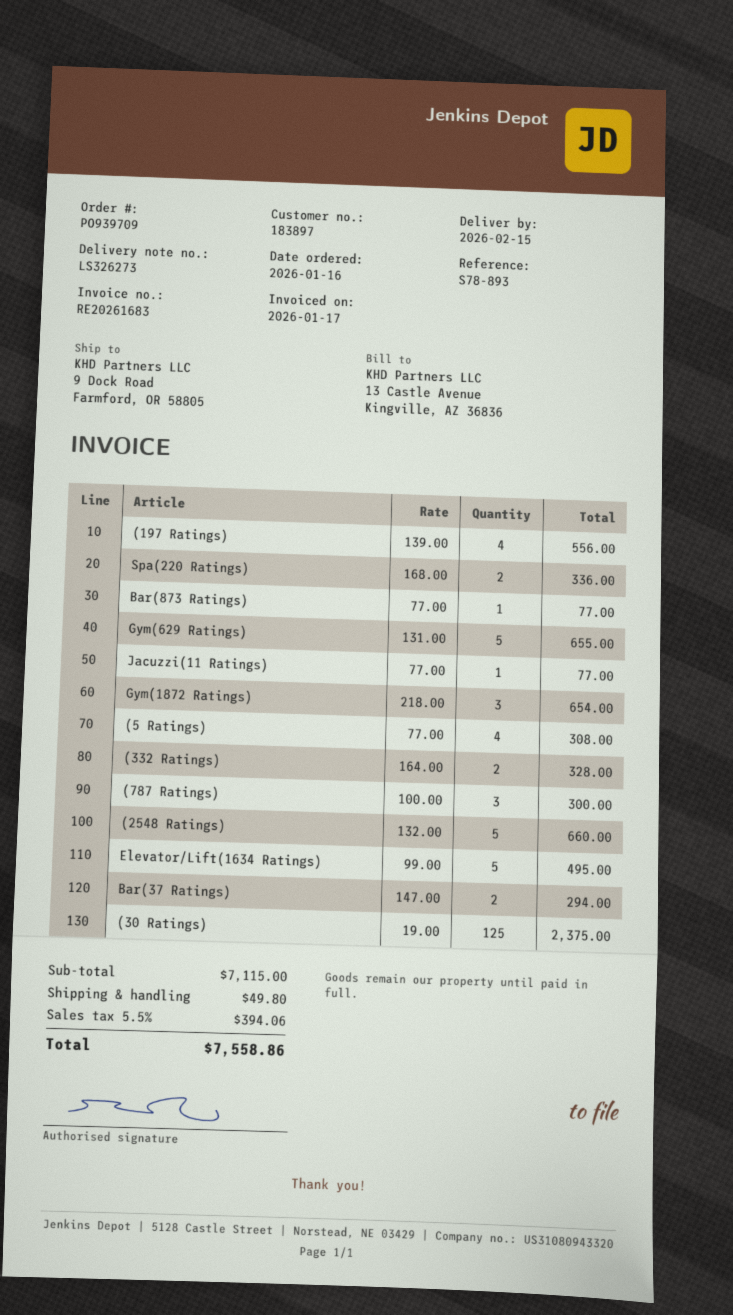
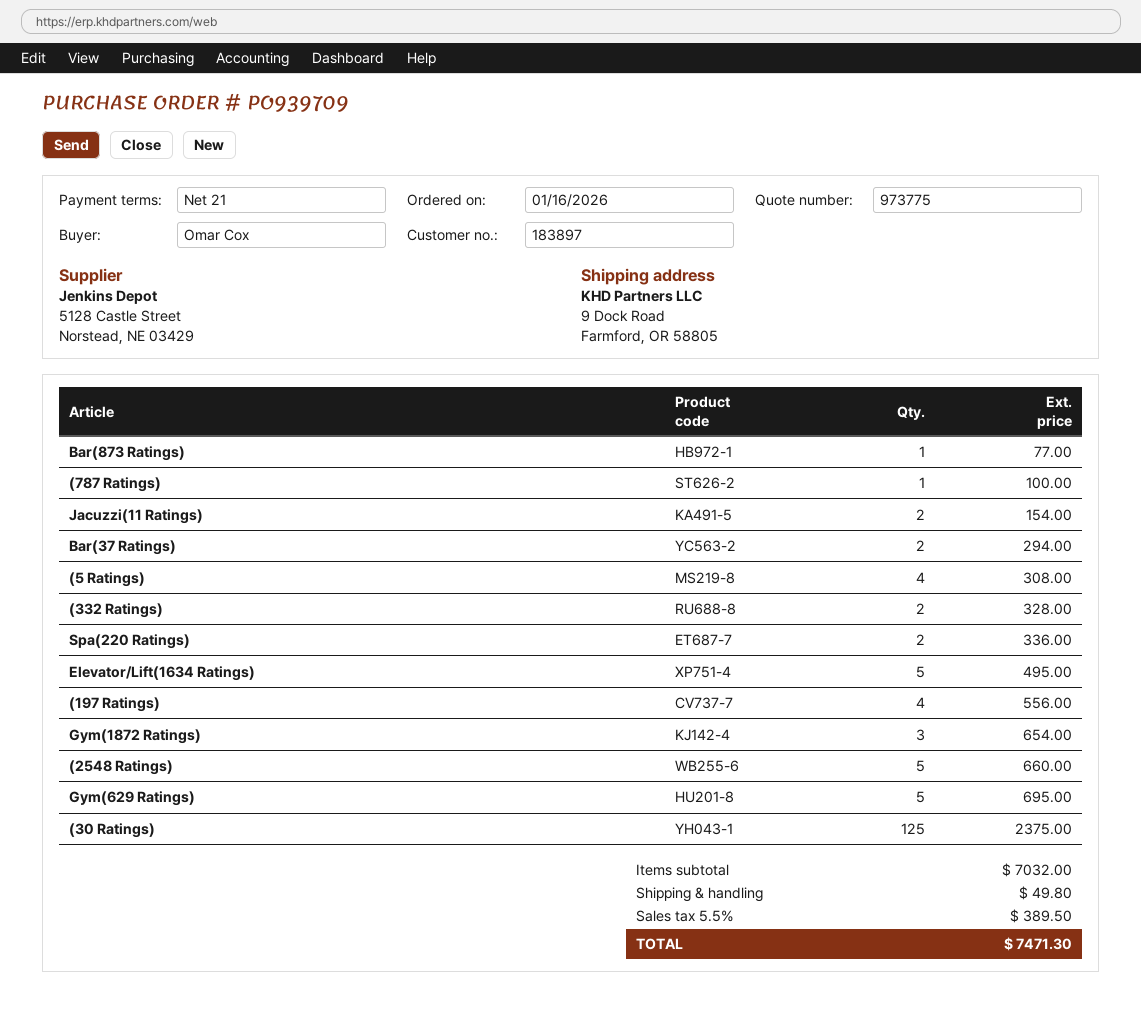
Gym(629 Ratings): 5 for 655.00 -> 5 for 695.00
Jacuzzi(11 Ratings): 1 for 77.00 -> 2 for 154.00
(787 Ratings): 3 for 300.00 -> 1 for 100.00
subtotal: 7115.00 -> 7032.00
tax: 5.5% = 394.06 -> 5.5% = 389.50
total: 7558.86 -> 7471.30

